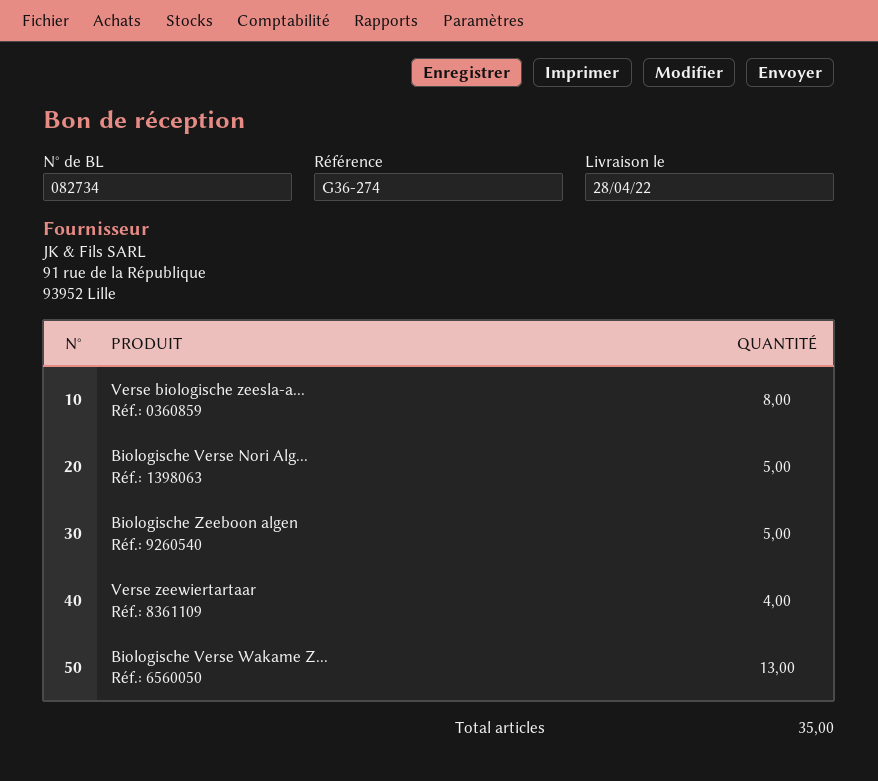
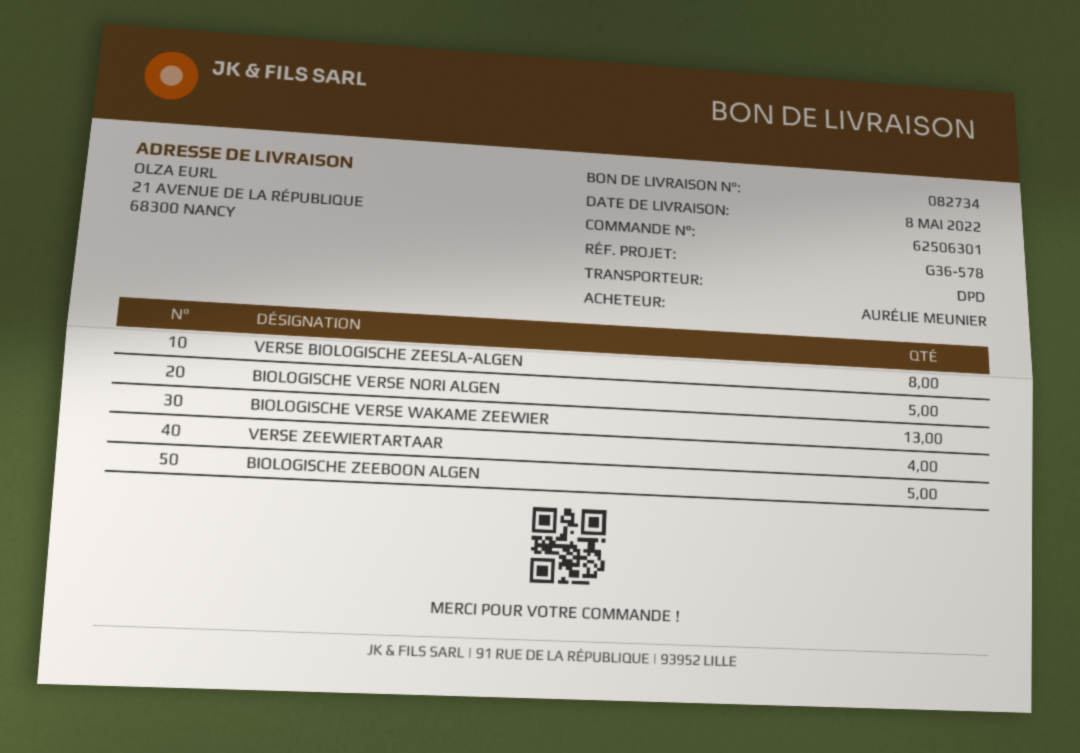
delivery date: 2022-04-28 -> 2022-05-08
reference: G36-274 -> G36-578

